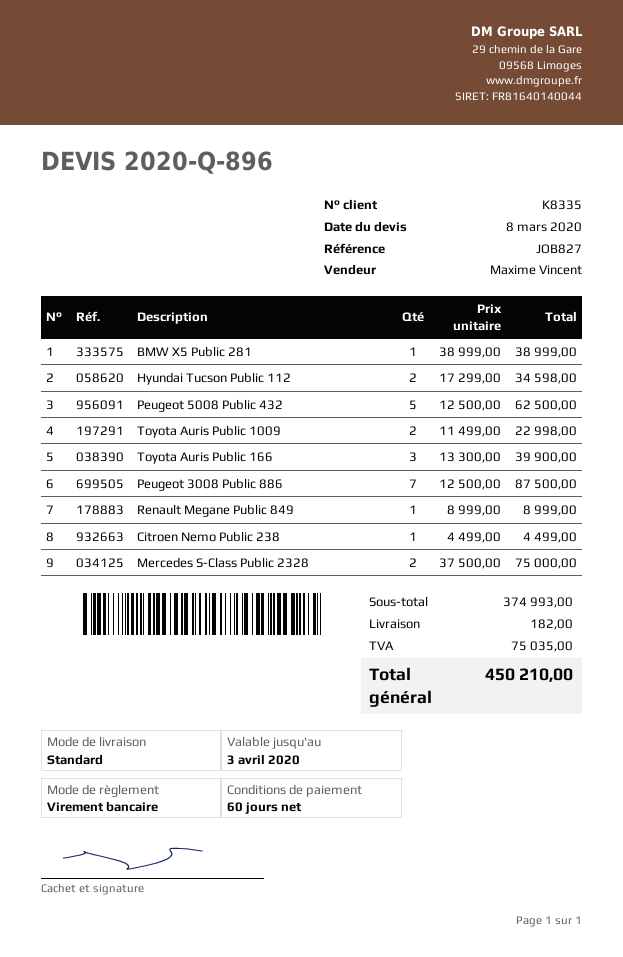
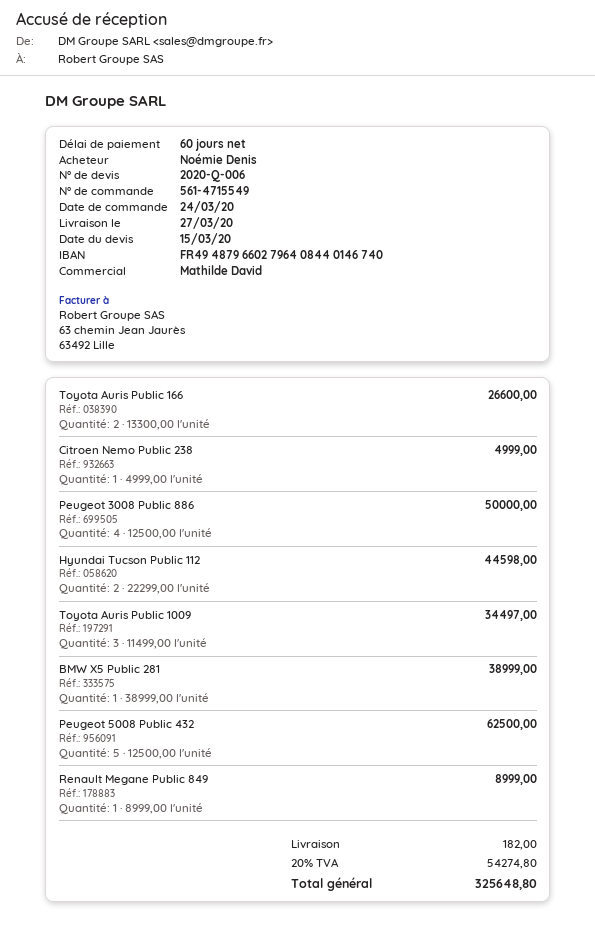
quote number: 2020-Q-896 -> 2020-Q-006
quote date: 2020-03-08 -> 2020-03-15
sales rep: Maxime Vincent -> Mathilde David
Hyundai Tucson Public 112: 2 x 17299.00 = 34598.00 -> 2 x 22299.00 = 44598.00
Toyota Auris Public 1009: 2 x 11499.00 = 22998.00 -> 3 x 11499.00 = 34497.00
Toyota Auris Public 166: 3 x 13300.00 = 39900.00 -> 2 x 13300.00 = 26600.00
Peugeot 3008 Public 886: 7 x 12500.00 = 87500.00 -> 4 x 12500.00 = 50000.00
Citroen Nemo Public 238: 1 x 4499.00 = 4499.00 -> 1 x 4999.00 = 4999.00
Mercedes S-Class Public 2328: 2 x 37500.00 = 75000.00 -> none
tax: 75035.00 -> 54274.80
total: 450210.00 -> 325648.80

